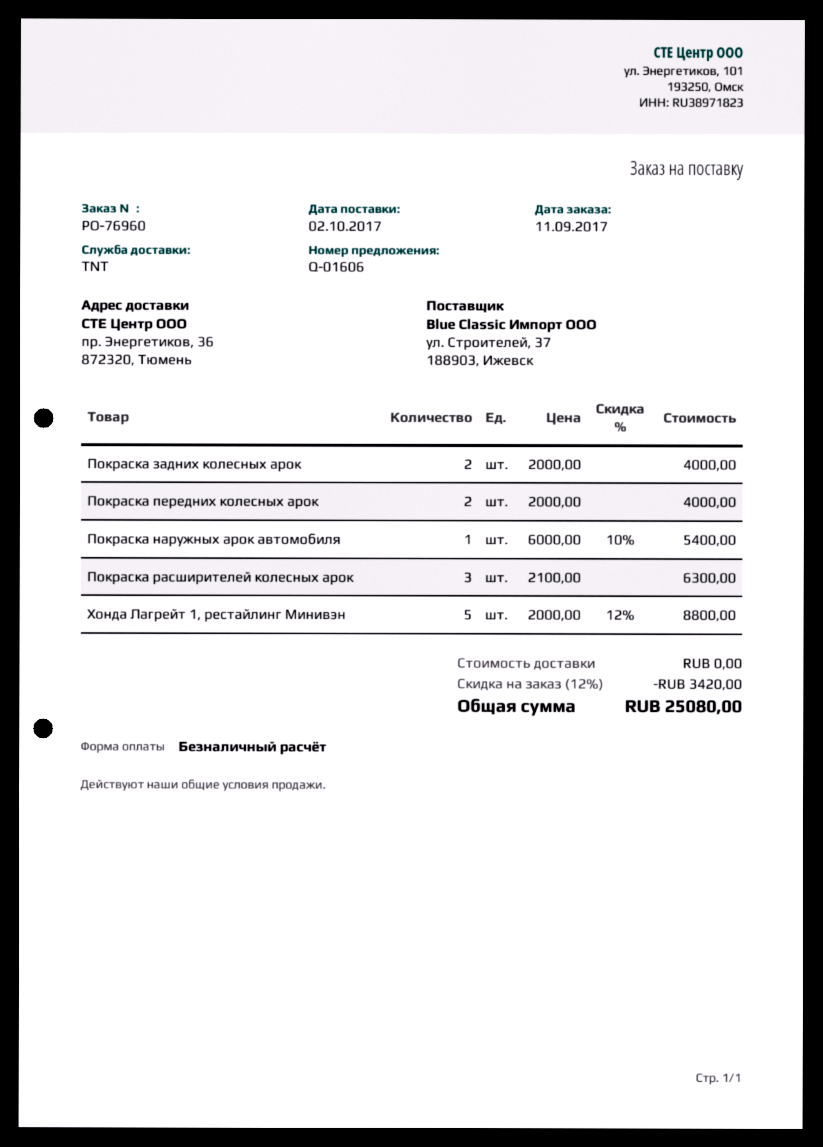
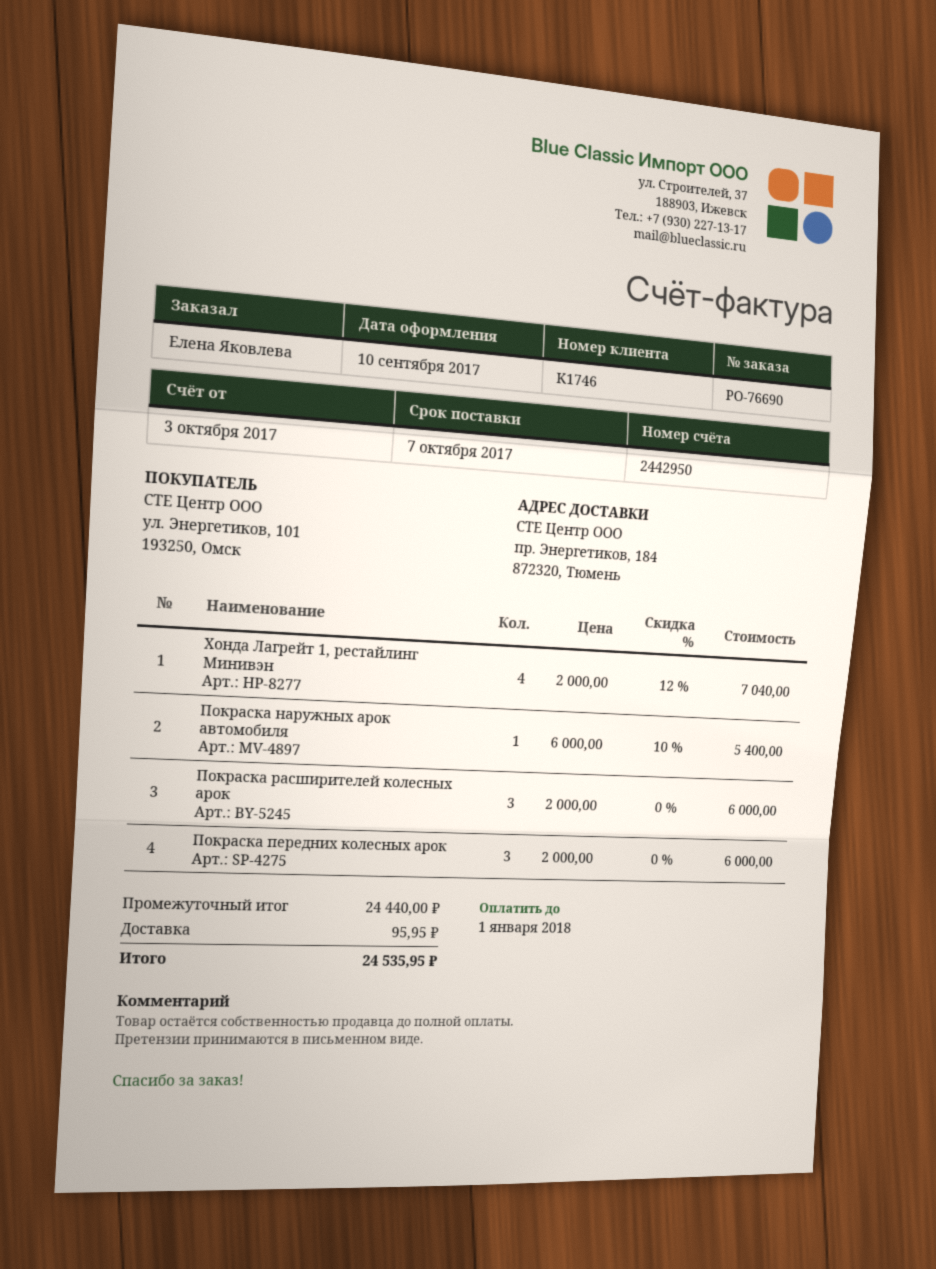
order number: PO-76960 -> PO-76690
order date: 2017-09-11 -> 2017-09-10
delivery date: 2017-10-02 -> 2017-10-07
ship to: пр. Энергетиков, 36, 872320, Тюмень -> пр. Энергетиков, 184, 872320, Тюмень
Покраска задних колесных арок: 2 x 2000.00 = 4000.00 -> none
Покраска передних колесных арок: 2 x 2000.00 = 4000.00 -> 3 x 2000.00 = 6000.00
Покраска расширителей колесных арок: 3 x 2100.00 = 6300.00 -> 3 x 2000.00 = 6000.00
Хонда Лагрейт 1, рестайлинг Минивэн: 5 x 2000.00 - 12% = 8800.00 -> 4 x 2000.00 - 12% = 7040.00
discount: 12% = 3420.00 -> none
shipping: 0.00 -> 95.95
total: 25080.00 -> 24535.95

